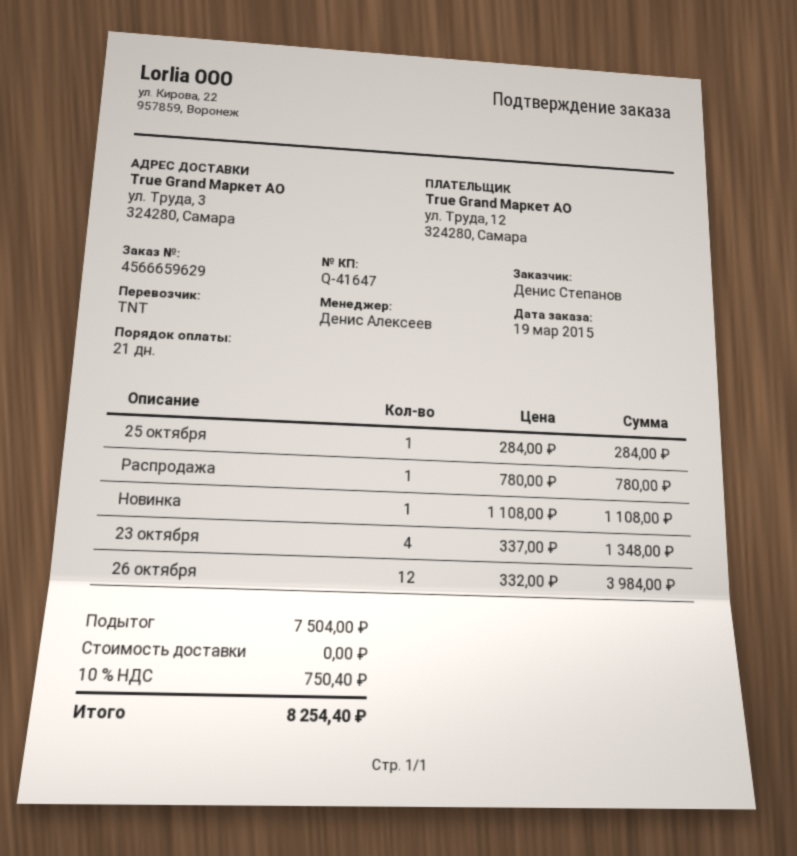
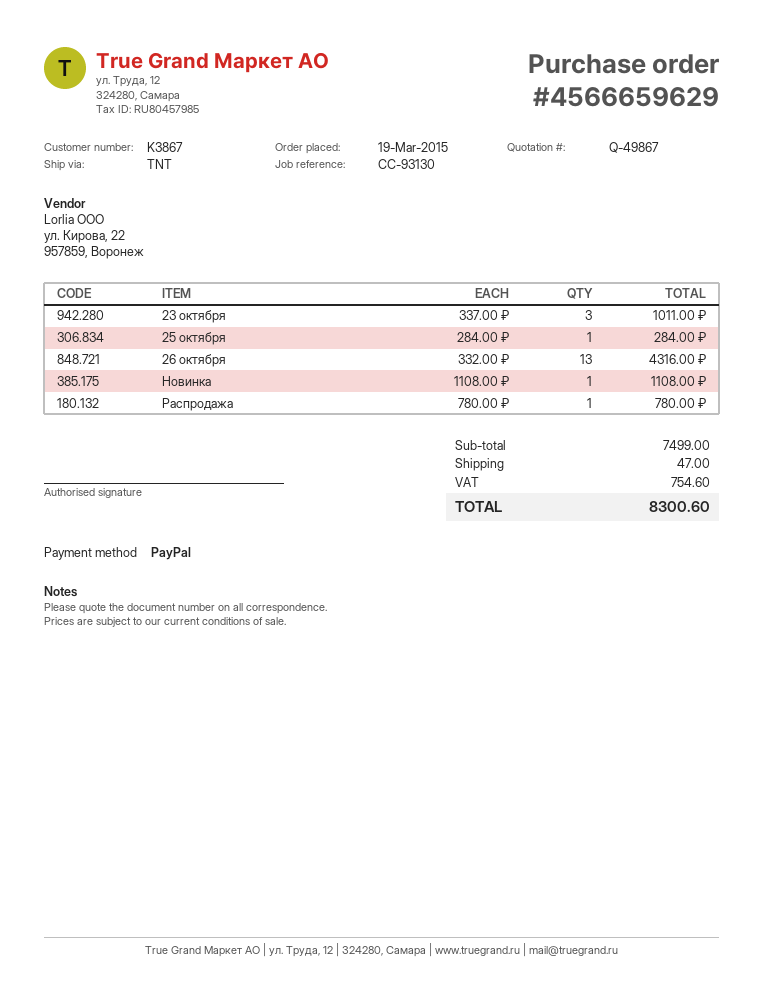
quote number: Q-41647 -> Q-49867
23 октября: 4 x 337.00 = 1348.00 -> 3 x 337.00 = 1011.00
26 октября: 12 x 332.00 = 3984.00 -> 13 x 332.00 = 4316.00
subtotal: 7504.00 -> 7499.00
shipping: 0.00 -> 47.00
tax: 750.40 -> 754.60
total: 8254.40 -> 8300.60

